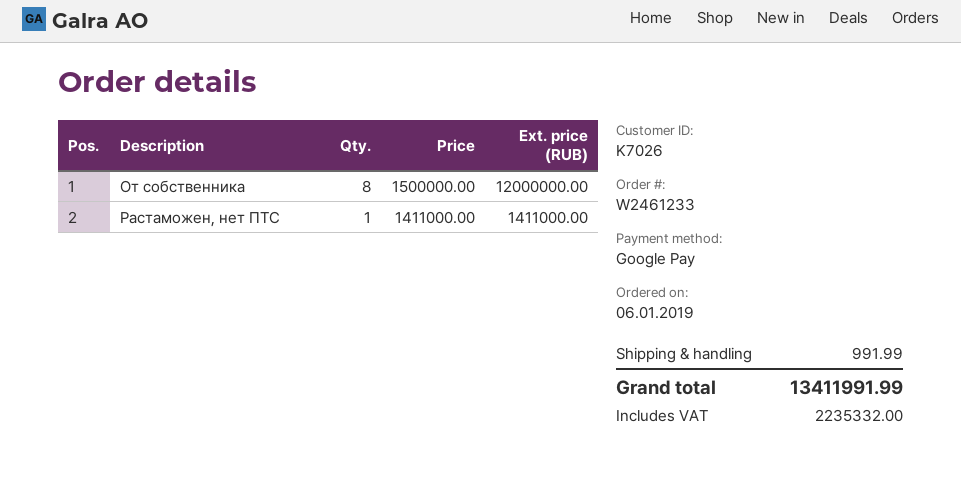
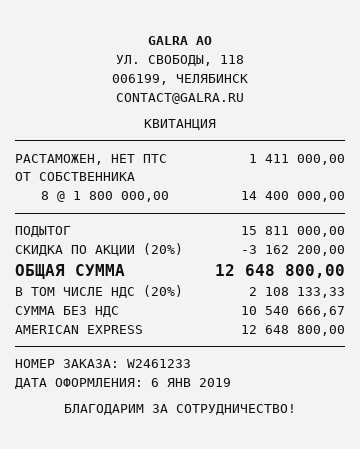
payment method: Google Pay -> American Express
От собственника: 8 x 1500000.00 = 12000000.00 -> 8 x 1800000.00 = 14400000.00
discount: none -> 20% = 3162200.00
shipping: 991.99 -> none
tax: 2235332.00 -> 2108133.33
total: 13411991.99 -> 12648800.00

